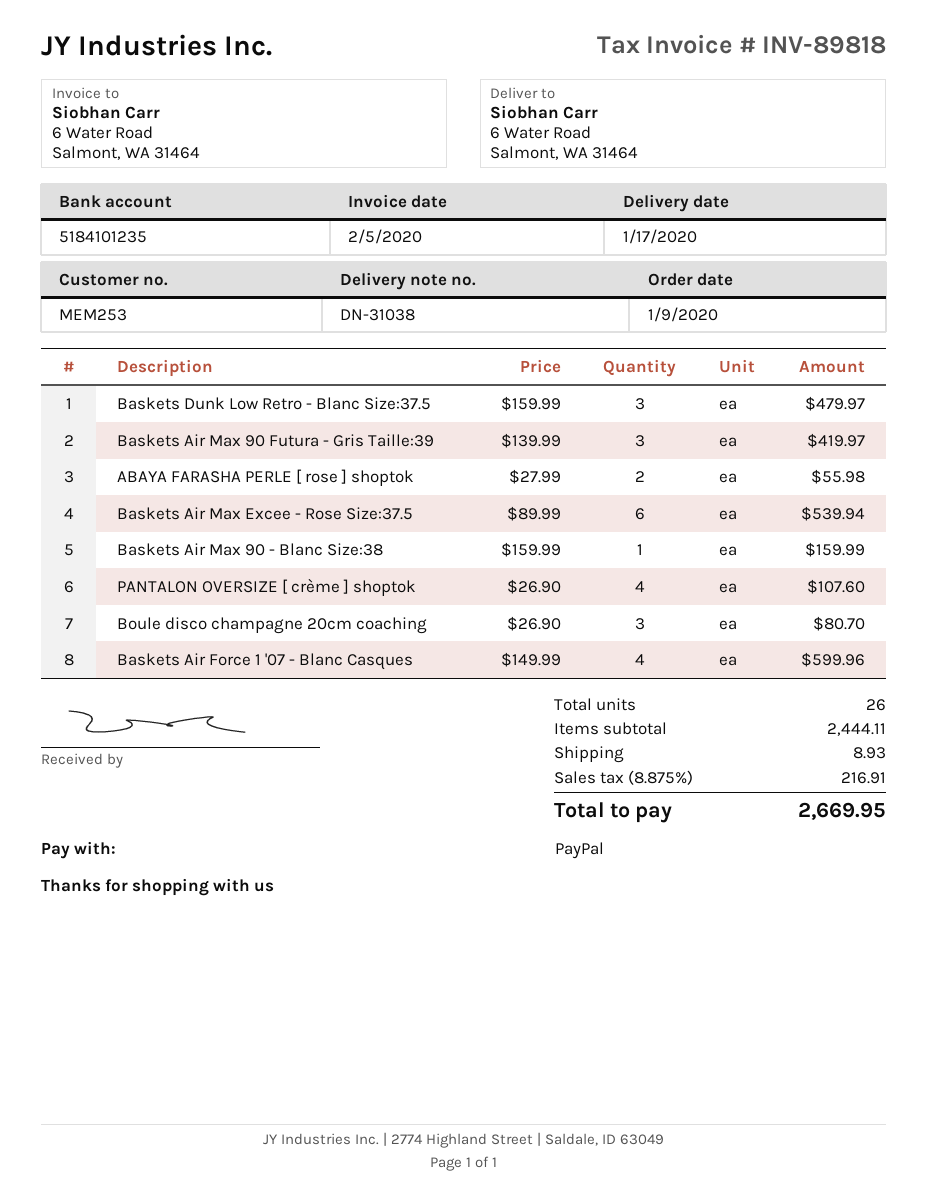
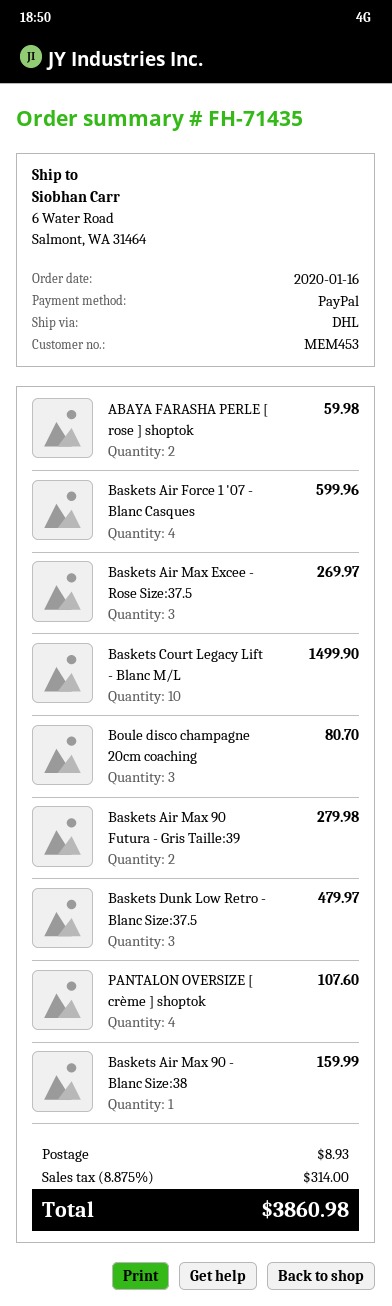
order date: 2020-01-09 -> 2020-01-16
customer number: MEM253 -> MEM453
Baskets Air Max 90 Futura - Gris Taille:39: 3 for 419.97 -> 2 for 279.98
ABAYA FARASHA PERLE [ rose ] shoptok: 2 for 55.98 -> 2 for 59.98
Baskets Air Max Excee - Rose Size:37.5: 6 for 539.94 -> 3 for 269.97
Baskets Court Legacy Lift - Blanc M/L: none -> 10 for 1499.90
tax: 8.875% = 216.91 -> 8.875% = 314.00
total: 2669.95 -> 3860.98

